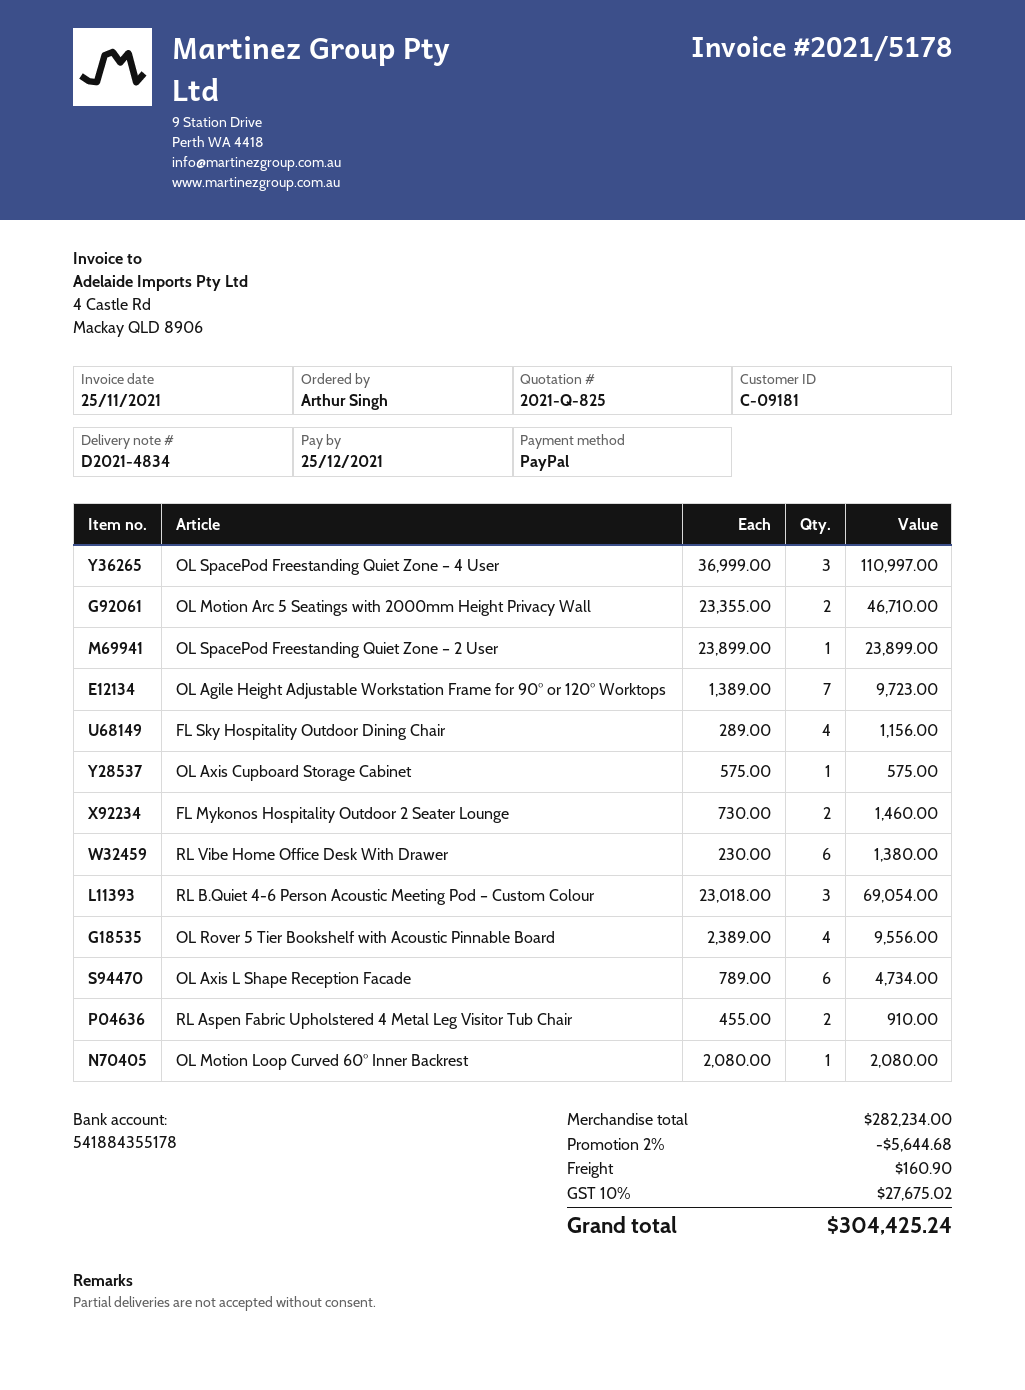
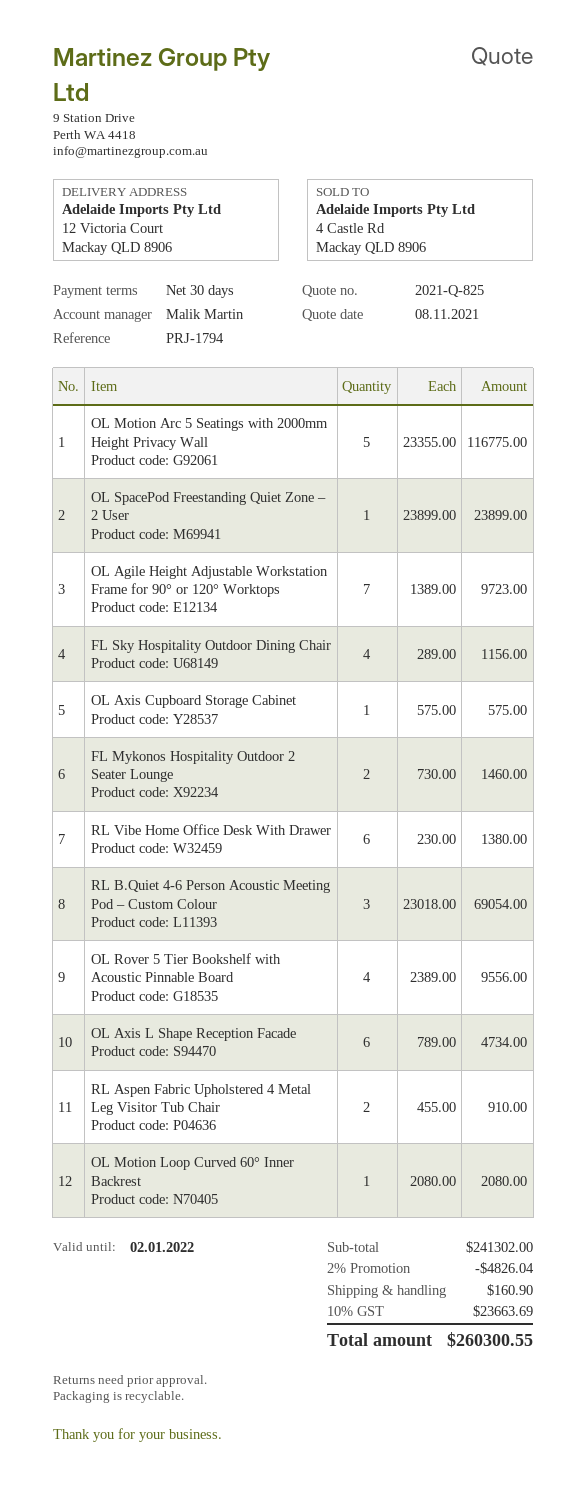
OL SpacePod Freestanding Quiet Zone – 4 User: 3 x 36999.00 = 110997.00 -> none
OL Motion Arc 5 Seatings with 2000mm Height Privacy Wall: 2 x 23355.00 = 46710.00 -> 5 x 23355.00 = 116775.00
subtotal: 282234.00 -> 241302.00
discount: 2% = 5644.68 -> 2% = 4826.04
tax: 10% = 27675.02 -> 10% = 23663.69
total: 304425.24 -> 260300.55

